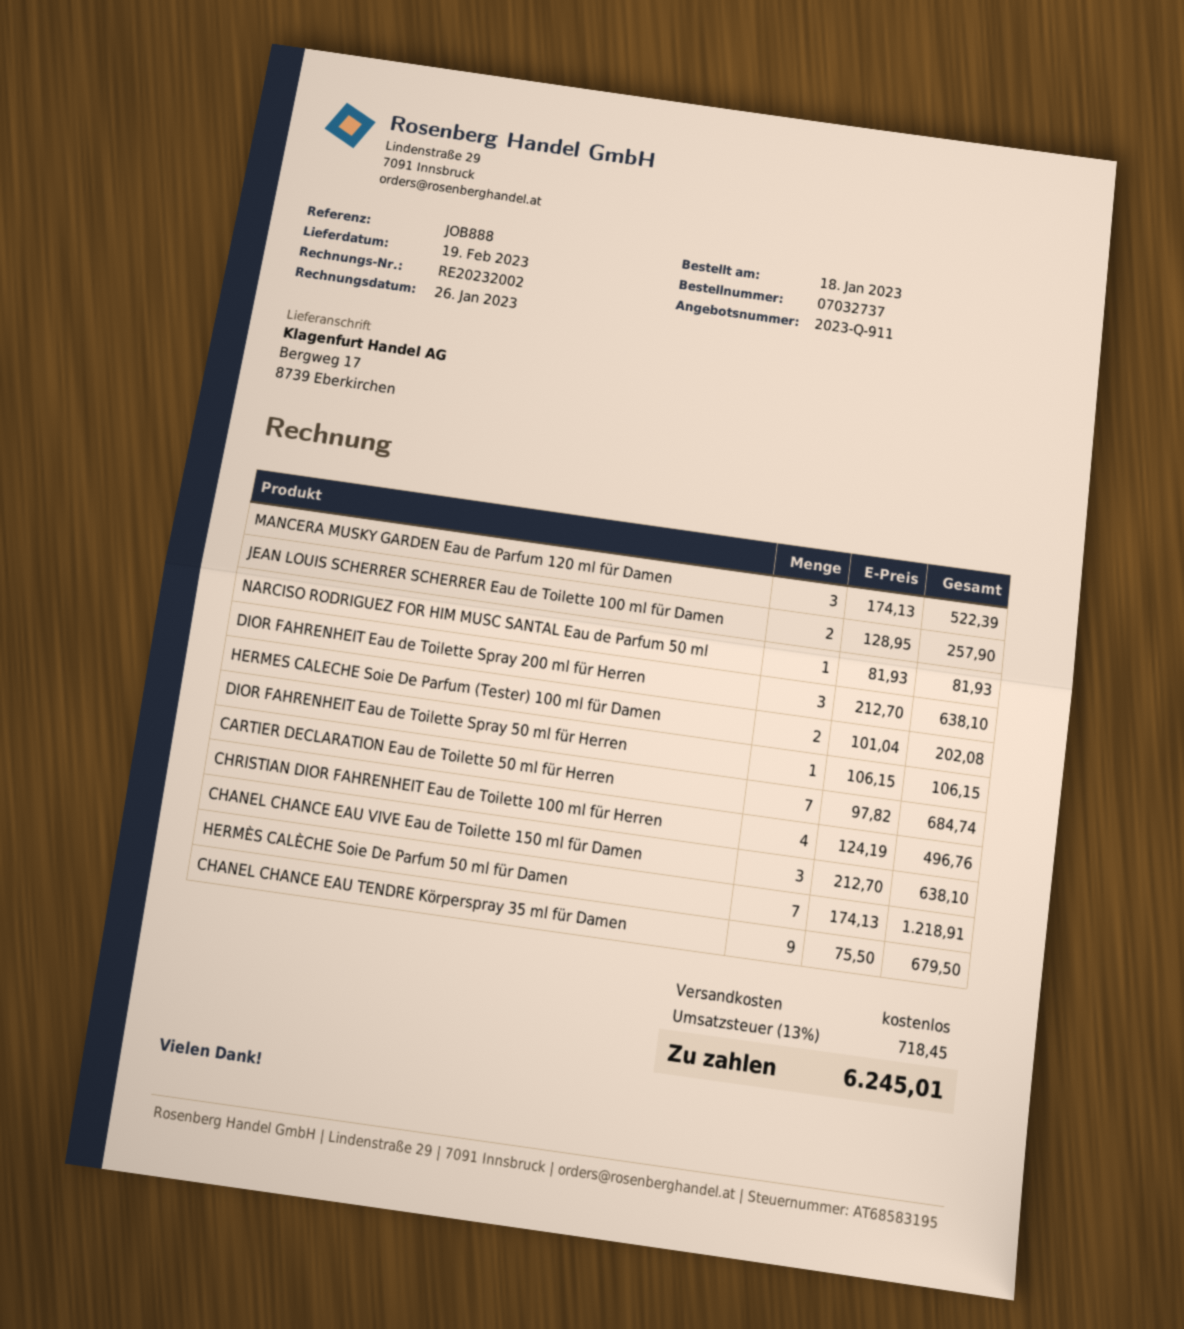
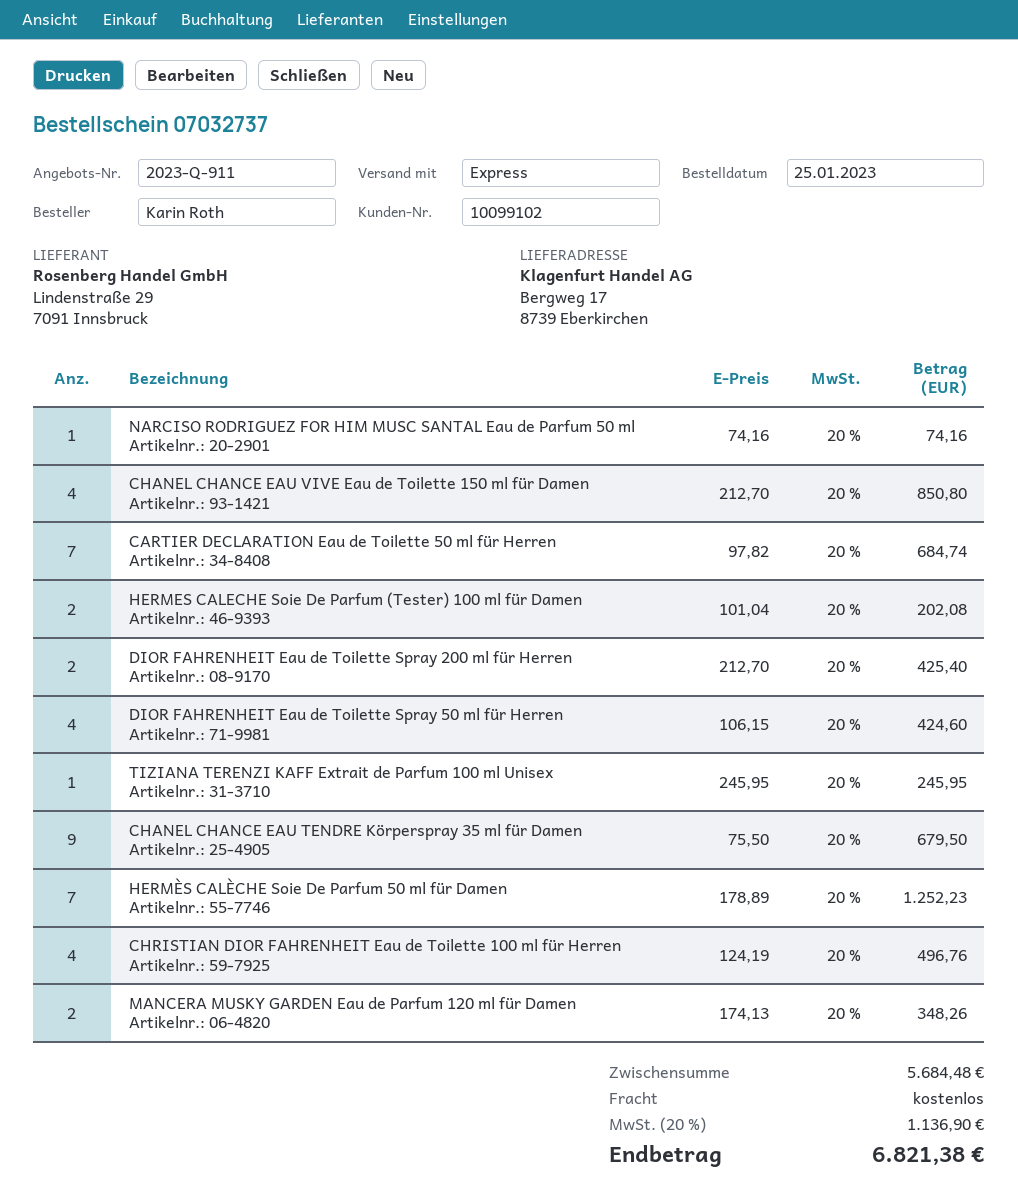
order date: 2023-01-18 -> 2023-01-25
MANCERA MUSKY GARDEN Eau de Parfum 120 ml für Damen: 3 x 174.13 = 522.39 -> 2 x 174.13 = 348.26
JEAN LOUIS SCHERRER SCHERRER Eau de Toilette 100 ml für Damen: 2 x 128.95 = 257.90 -> none
NARCISO RODRIGUEZ FOR HIM MUSC SANTAL Eau de Parfum 50 ml: 1 x 81.93 = 81.93 -> 1 x 74.16 = 74.16
DIOR FAHRENHEIT Eau de Toilette Spray 200 ml für Herren: 3 x 212.70 = 638.10 -> 2 x 212.70 = 425.40
DIOR FAHRENHEIT Eau de Toilette Spray 50 ml für Herren: 1 x 106.15 = 106.15 -> 4 x 106.15 = 424.60
CHANEL CHANCE EAU VIVE Eau de Toilette 150 ml für Damen: 3 x 212.70 = 638.10 -> 4 x 212.70 = 850.80
HERMÈS CALÈCHE Soie De Parfum 50 ml für Damen: 7 x 174.13 = 1218.91 -> 7 x 178.89 = 1252.23
TIZIANA TERENZI KAFF Extrait de Parfum 100 ml Unisex: none -> 1 x 245.95 = 245.95
tax: 13% = 718.45 -> 20% = 1136.90
total: 6245.01 -> 6821.38

